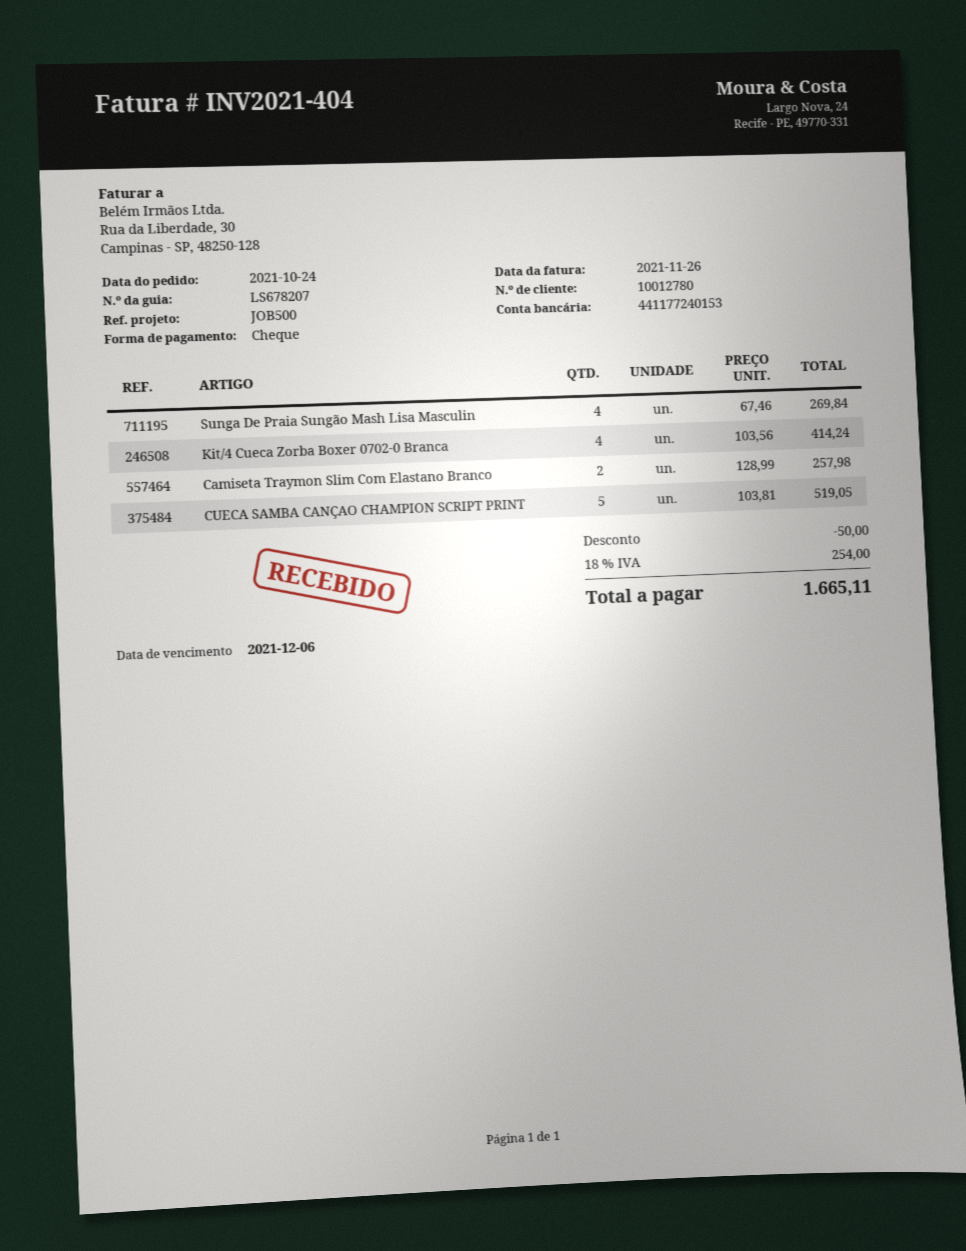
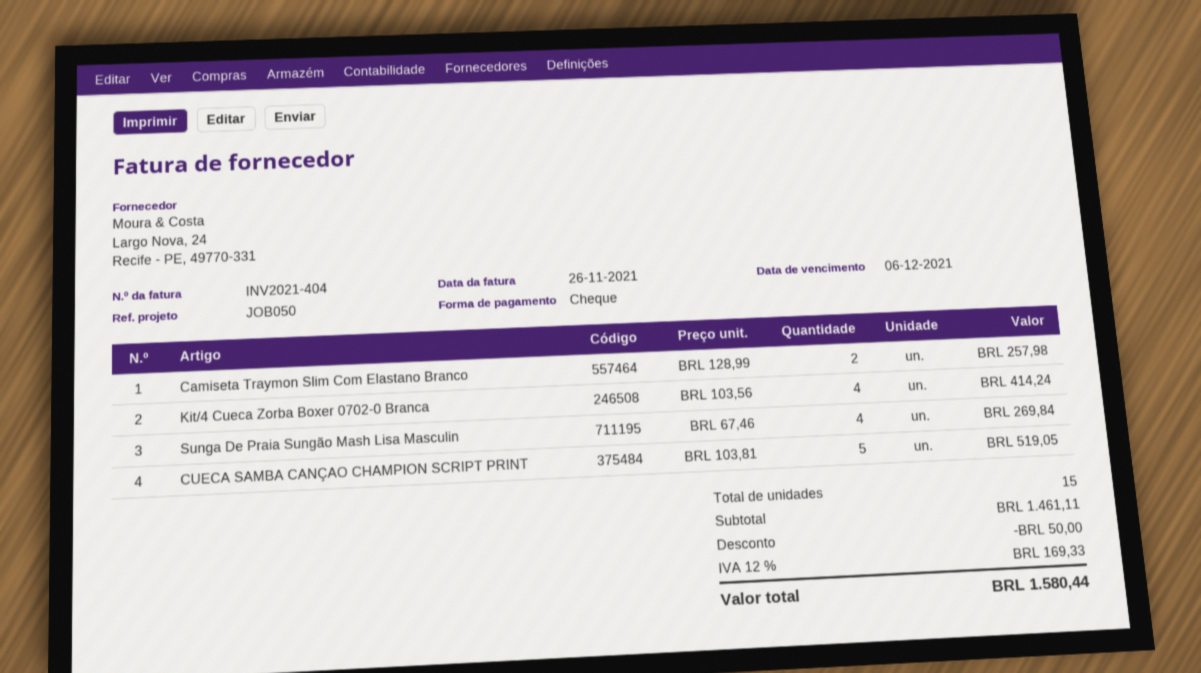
reference: JOB500 -> JOB050
tax: 18% = 254.00 -> 12% = 169.33
total: 1665.11 -> 1580.44

